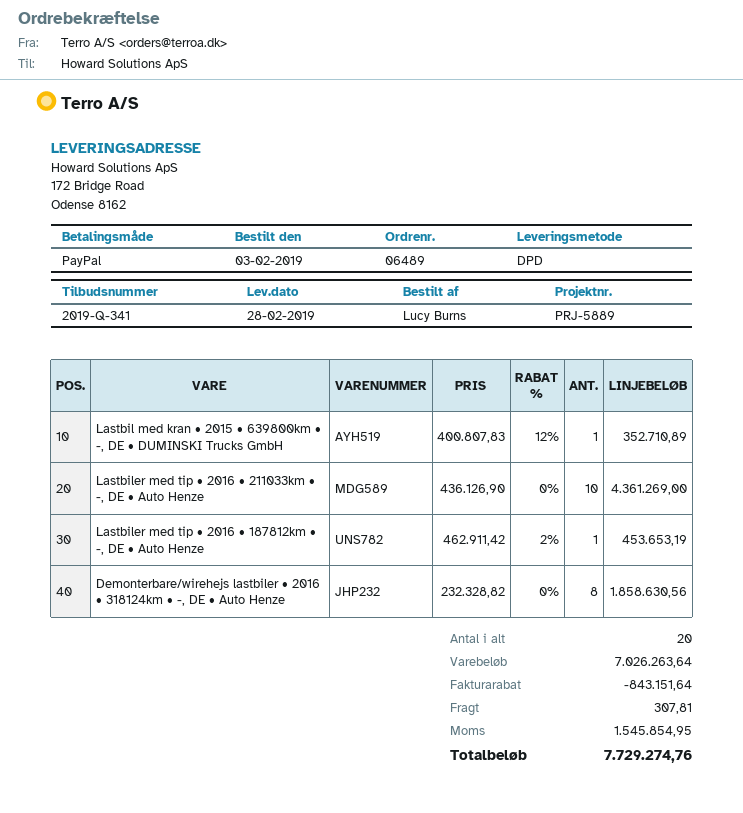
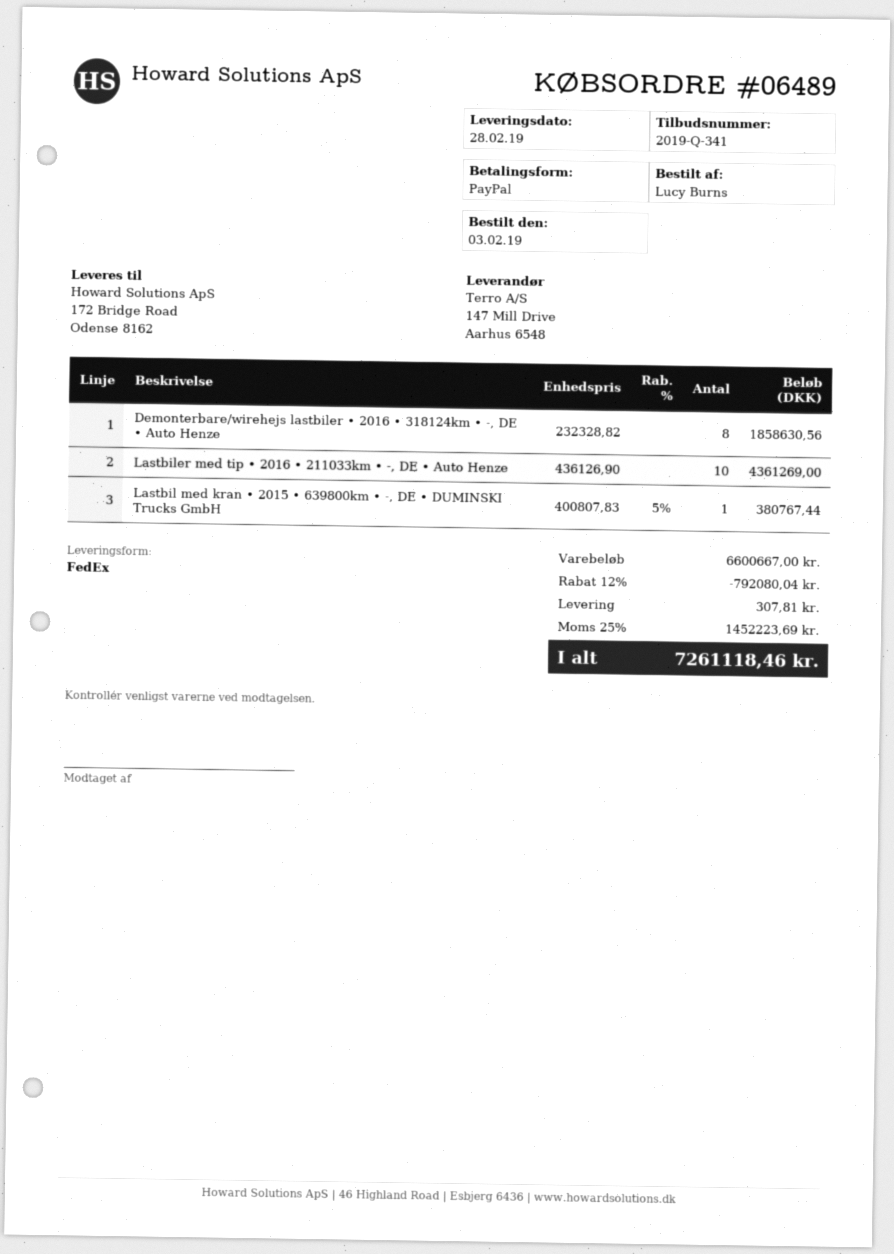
shipping method: DPD -> FedEx
Lastbil med kran • 2015 • 639800km • -, DE • DUMINSKI Trucks GmbH: 1 x 400807.83 - 12% = 352710.89 -> 1 x 400807.83 - 5% = 380767.44
Lastbiler med tip • 2016 • 187812km • -, DE • Auto Henze: 1 x 462911.42 - 2% = 453653.19 -> none
subtotal: 7026263.64 -> 6600667.00
discount: 843151.64 -> 792080.04
tax: 1545854.95 -> 1452223.69
total: 7729274.76 -> 7261118.46

